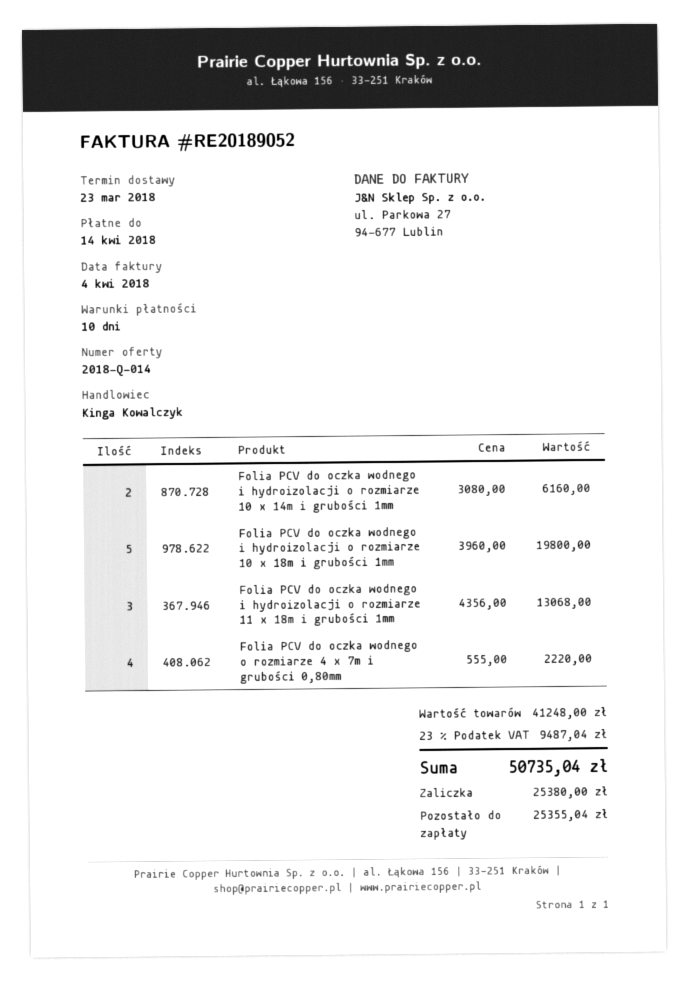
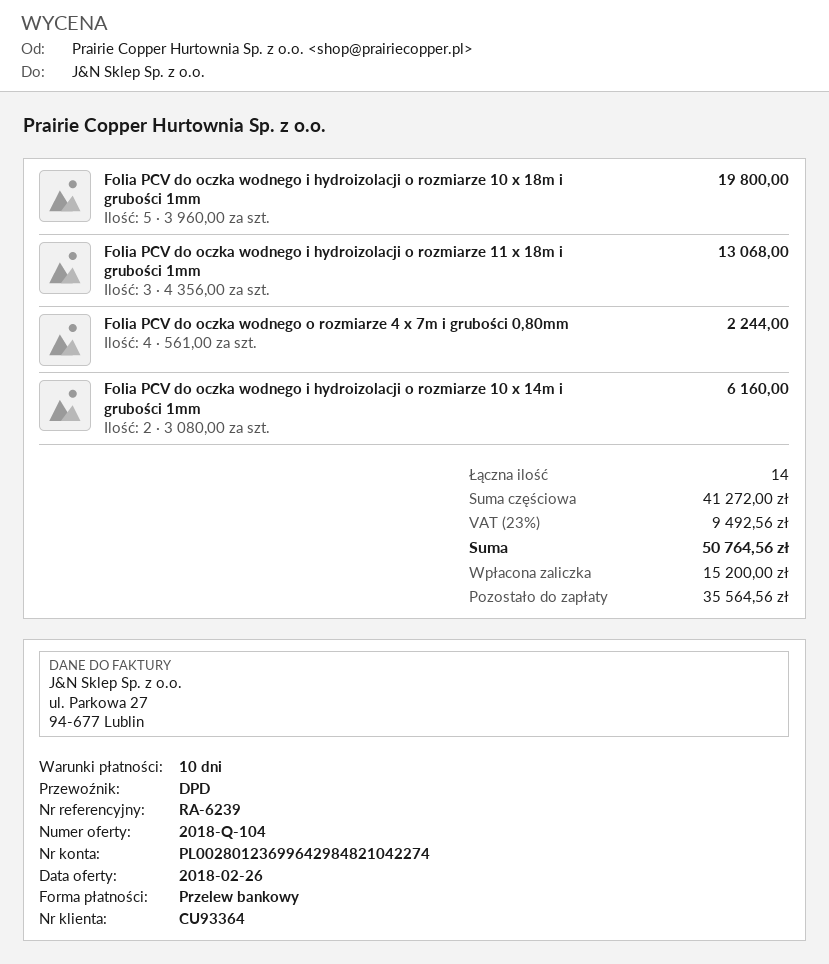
quote number: 2018-Q-014 -> 2018-Q-104
Folia PCV do oczka wodnego o rozmiarze 4 x 7m i grubości 0,80mm: 4 x 555.00 = 2220.00 -> 4 x 561.00 = 2244.00
subtotal: 41248.00 -> 41272.00
tax: 23% = 9487.04 -> 23% = 9492.56
total: 50735.04 -> 50764.56
deposit: 25380.00 -> 15200.00
balance: 25355.04 -> 35564.56

